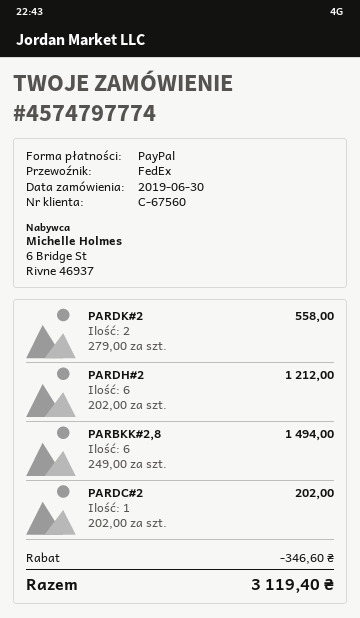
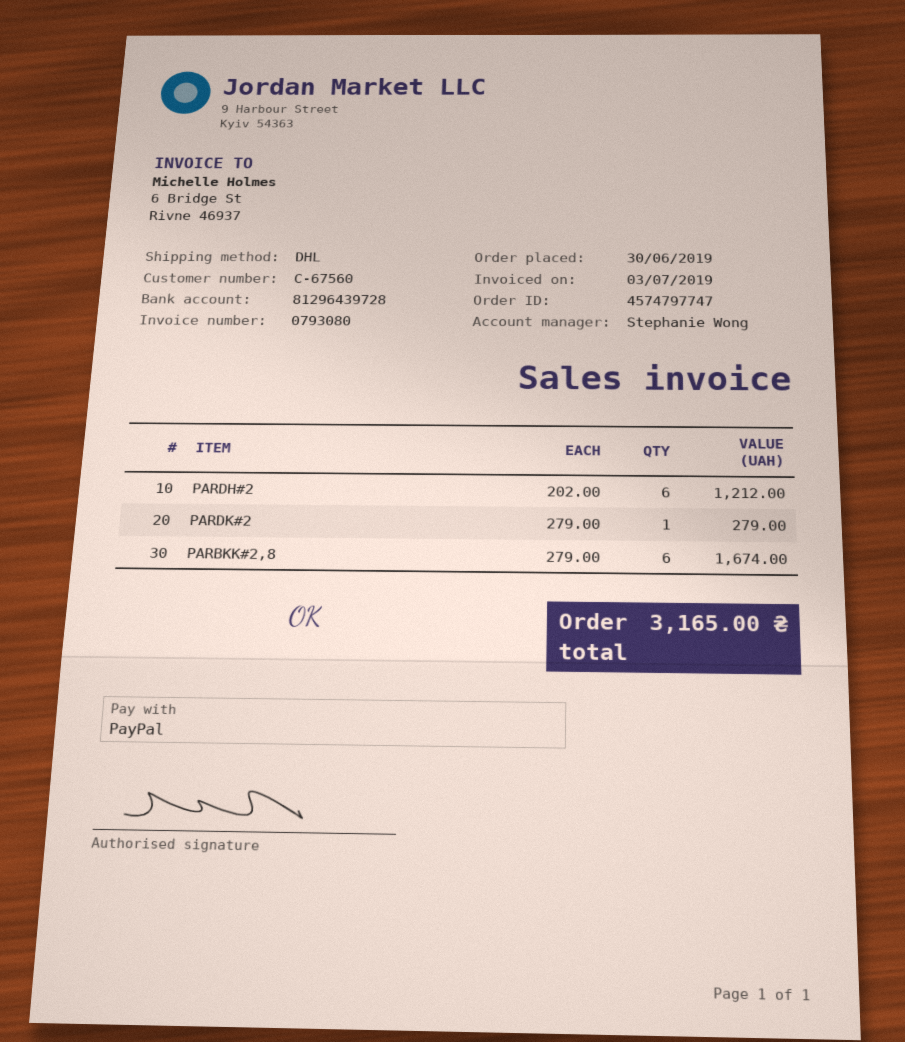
order number: 4574797774 -> 4574797747
shipping method: FedEx -> DHL
PARDK#2: 2 x 279.00 = 558.00 -> 1 x 279.00 = 279.00
PARBKK#2,8: 6 x 249.00 = 1494.00 -> 6 x 279.00 = 1674.00
PARDC#2: 1 x 202.00 = 202.00 -> none
discount: 346.60 -> none
total: 3119.40 -> 3165.00

